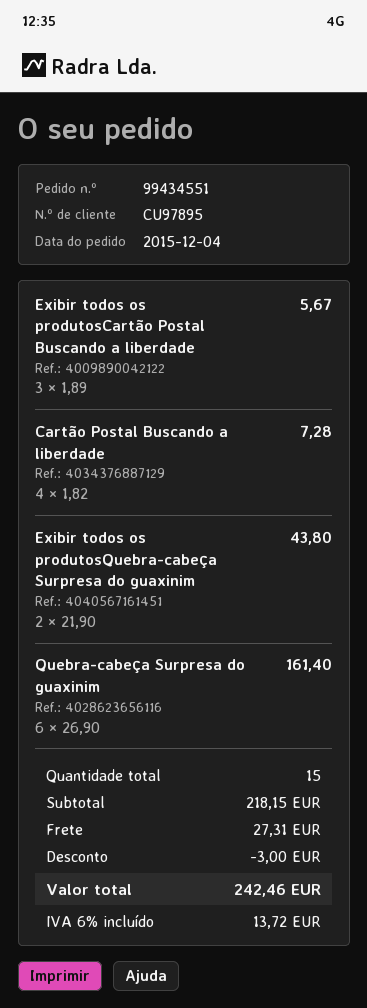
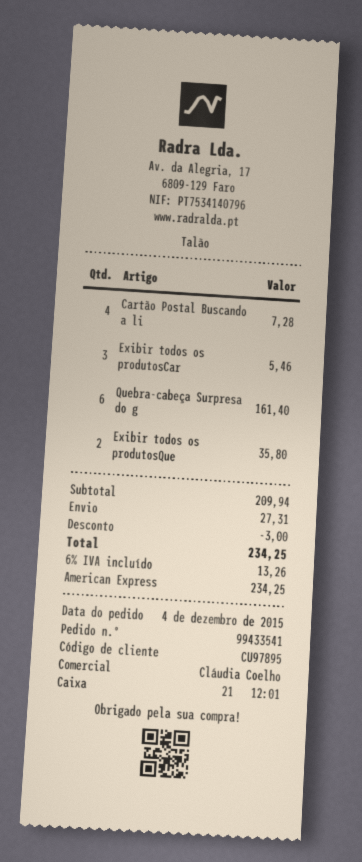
order number: 99434551 -> 99433541
Exibir todos os produtosCartão Postal Buscando a liberdade: 3 for 5.67 -> 3 for 5.46
Exibir todos os produtosQuebra-cabeça Surpresa do guaxinim: 2 for 43.80 -> 2 for 35.80
subtotal: 218.15 -> 209.94
tax: 6% = 13.72 -> 6% = 13.26
total: 242.46 -> 234.25

